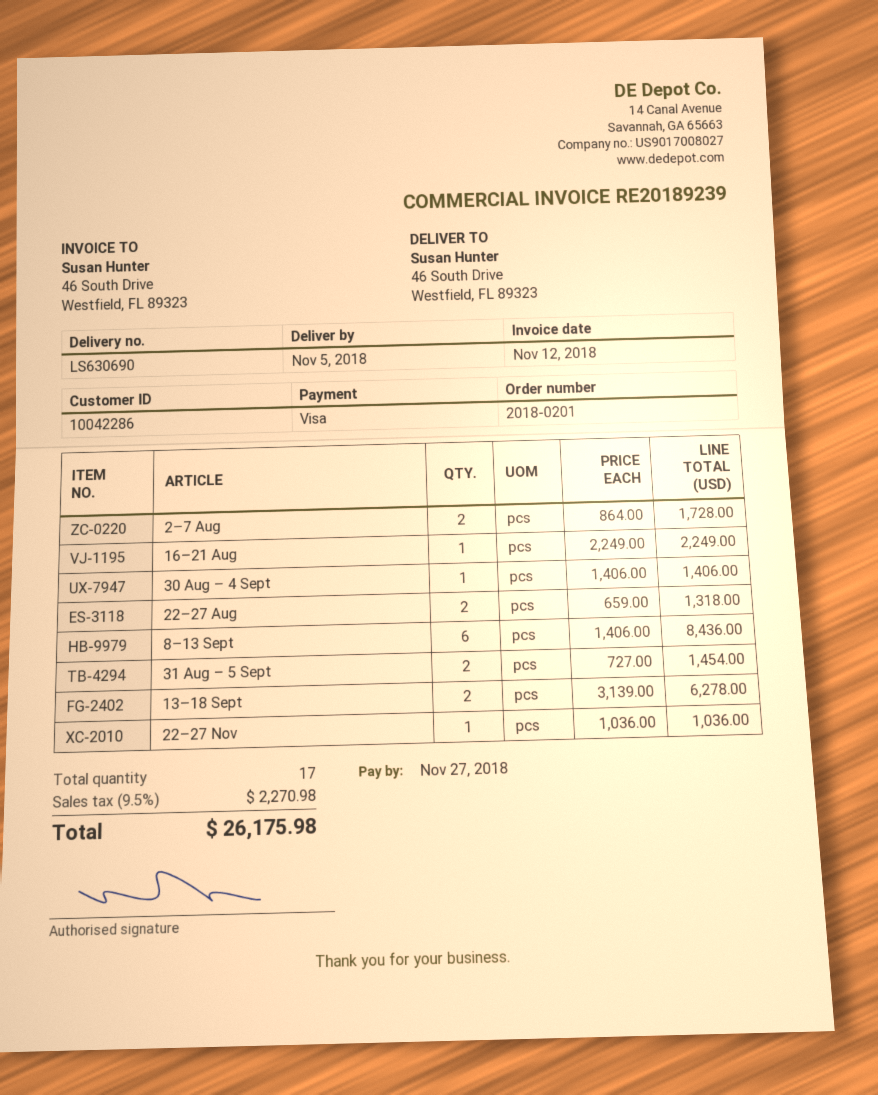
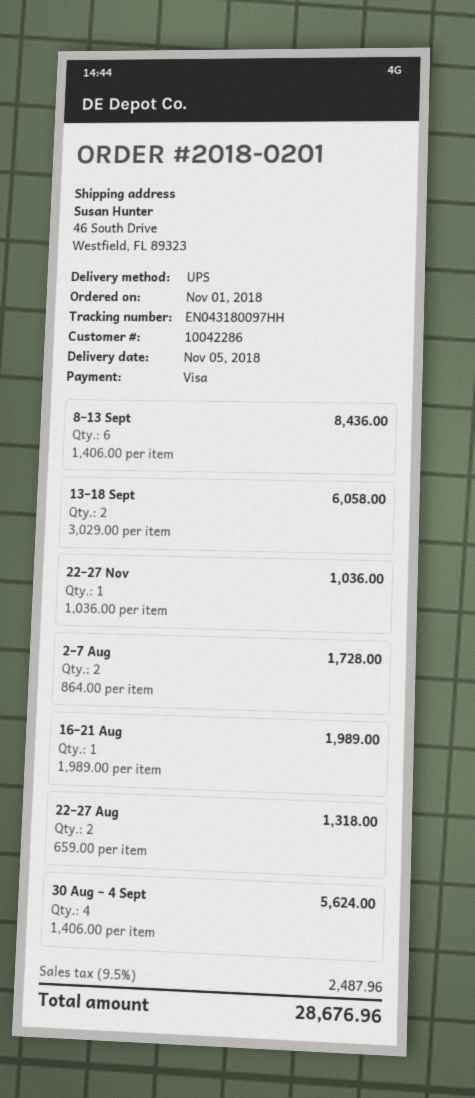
16–21 Aug: 1 x 2249.00 = 2249.00 -> 1 x 1989.00 = 1989.00
30 Aug – 4 Sept: 1 x 1406.00 = 1406.00 -> 4 x 1406.00 = 5624.00
31 Aug – 5 Sept: 2 x 727.00 = 1454.00 -> none
13–18 Sept: 2 x 3139.00 = 6278.00 -> 2 x 3029.00 = 6058.00
tax: 9.5% = 2270.98 -> 9.5% = 2487.96
total: 26175.98 -> 28676.96

